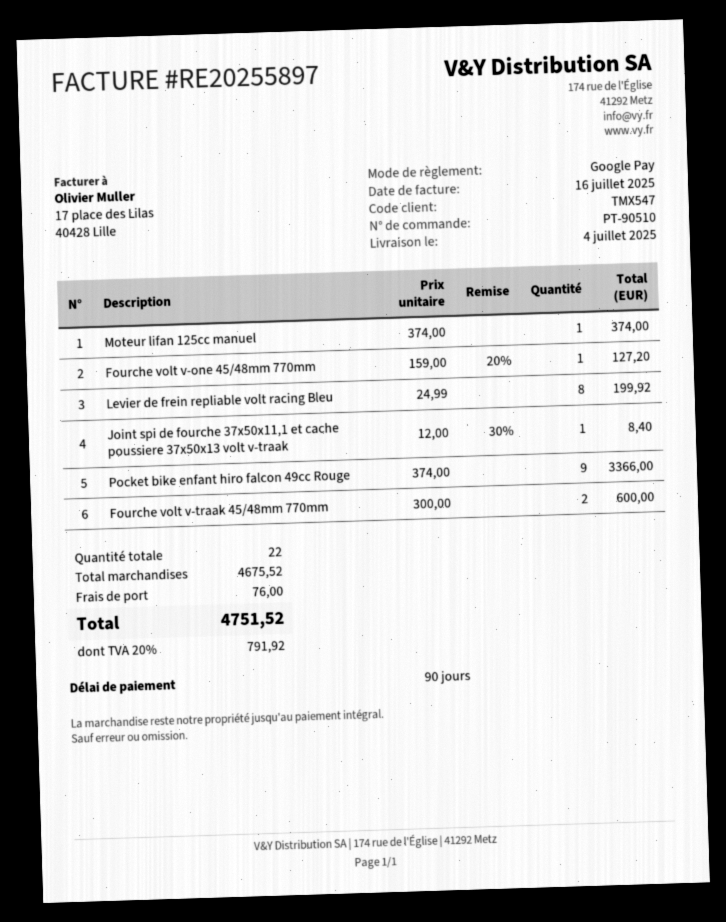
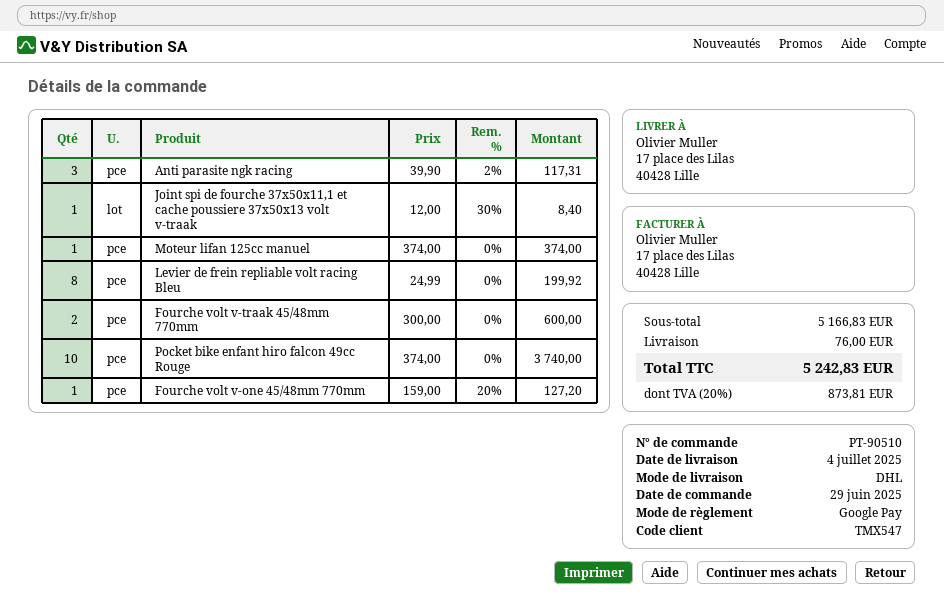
Pocket bike enfant hiro falcon 49cc Rouge: 9 x 374.00 = 3366.00 -> 10 x 374.00 = 3740.00
Anti parasite ngk racing: none -> 3 x 39.90 - 2% = 117.31
subtotal: 4675.52 -> 5166.83
tax: 20% = 791.92 -> 20% = 873.81
total: 4751.52 -> 5242.83

